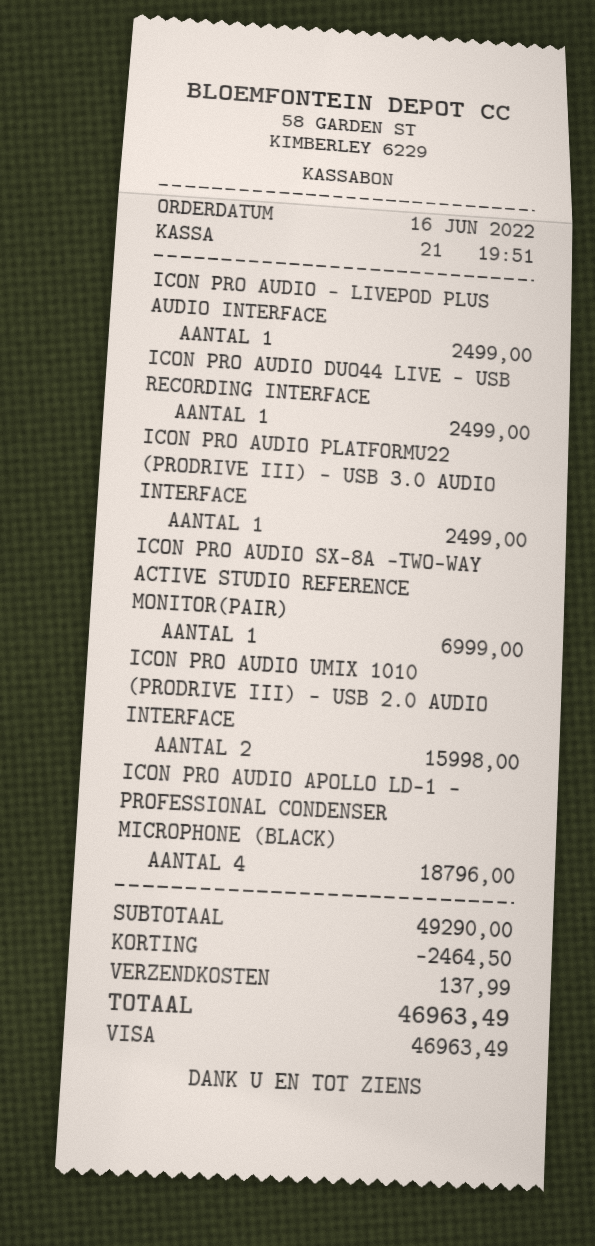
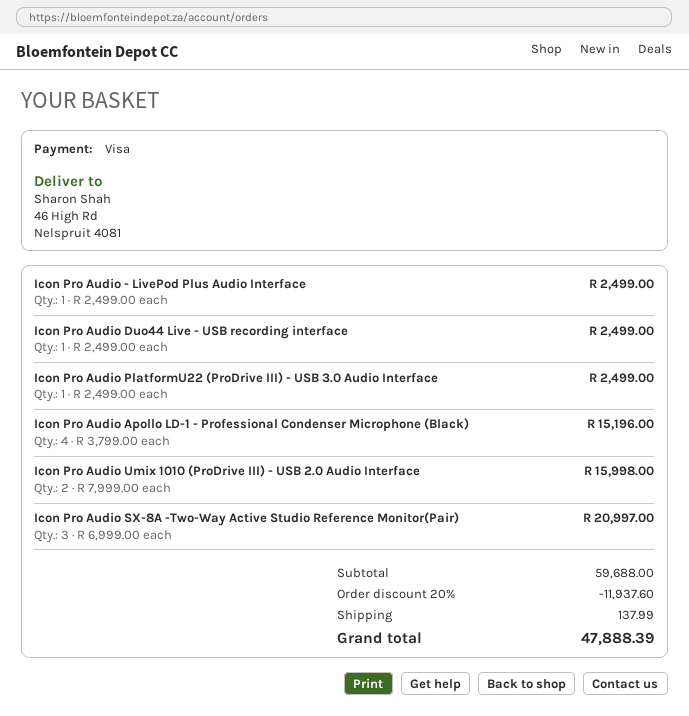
ICON PRO AUDIO SX-8A -TWO-WAY ACTIVE STUDIO REFERENCE MONITOR(PAIR): 1 for 6999.00 -> 3 for 20997.00
ICON PRO AUDIO APOLLO LD-1 - PROFESSIONAL CONDENSER MICROPHONE (BLACK): 4 for 18796.00 -> 4 for 15196.00
subtotal: 49290.00 -> 59688.00
discount: 2464.50 -> 11937.60
total: 46963.49 -> 47888.39

